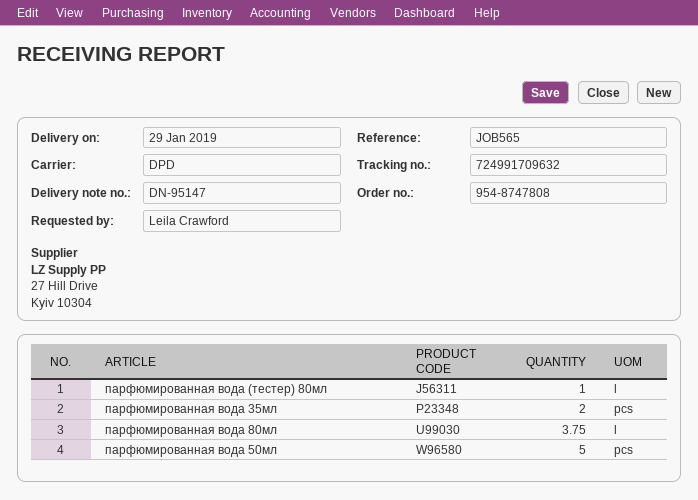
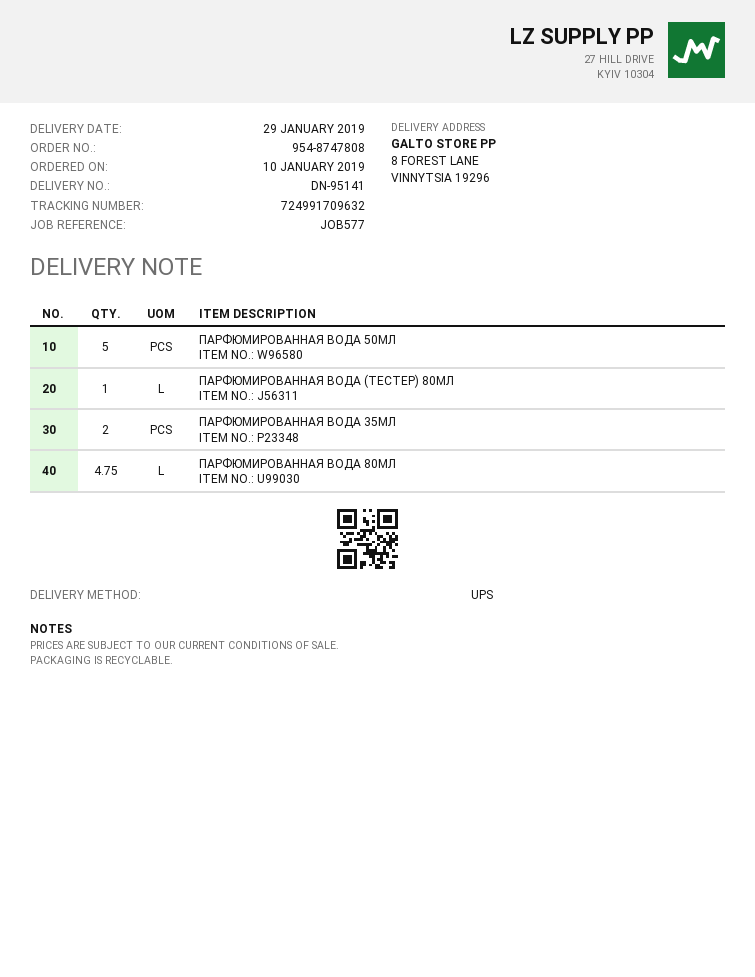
delivery note number: DN-95147 -> DN-95141
reference: JOB565 -> JOB577
shipping method: DPD -> UPS
парфюмированная вода 80мл: 3.75 -> 4.75

